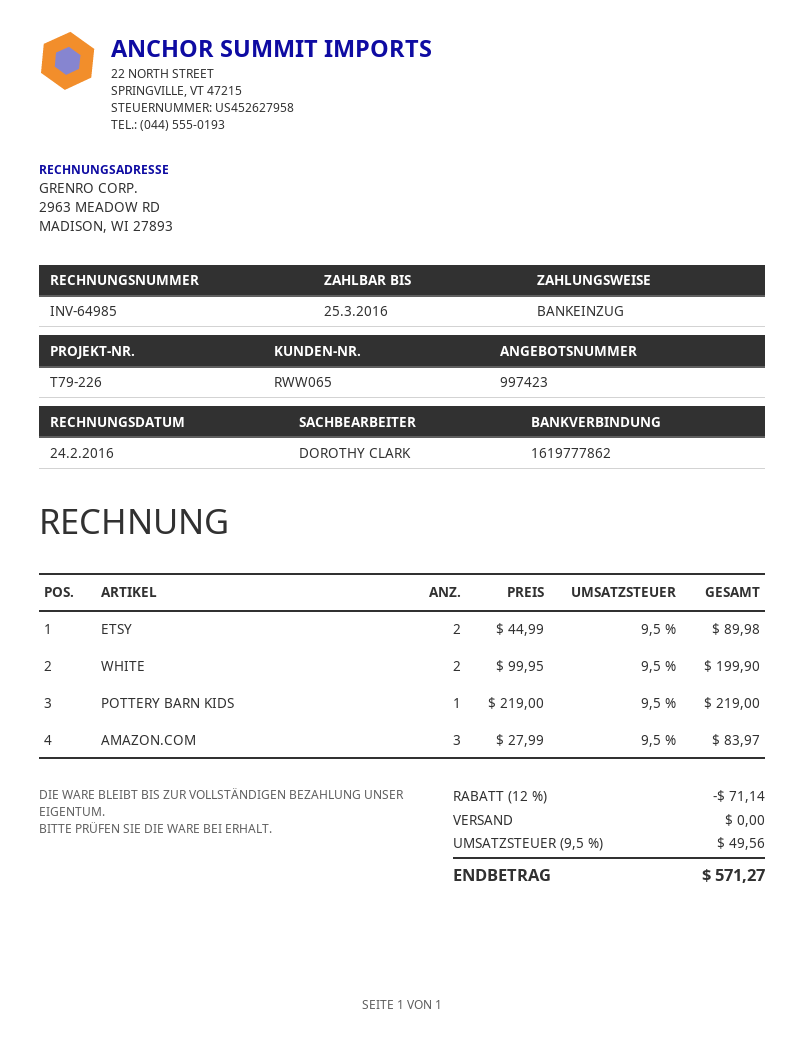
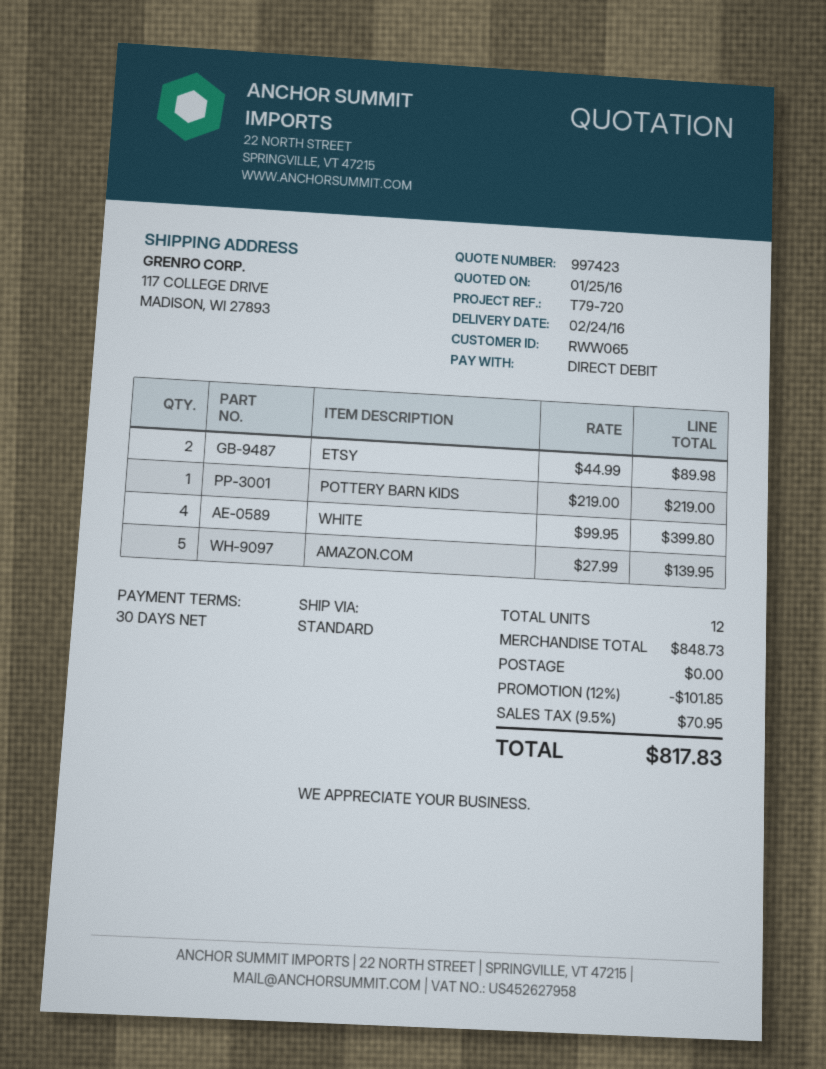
reference: T79-226 -> T79-720
WHITE: 2 x 99.95 = 199.90 -> 4 x 99.95 = 399.80
AMAZON.COM: 3 x 27.99 = 83.97 -> 5 x 27.99 = 139.95
discount: 12% = 71.14 -> 12% = 101.85
tax: 9.5% = 49.56 -> 9.5% = 70.95
total: 571.27 -> 817.83

